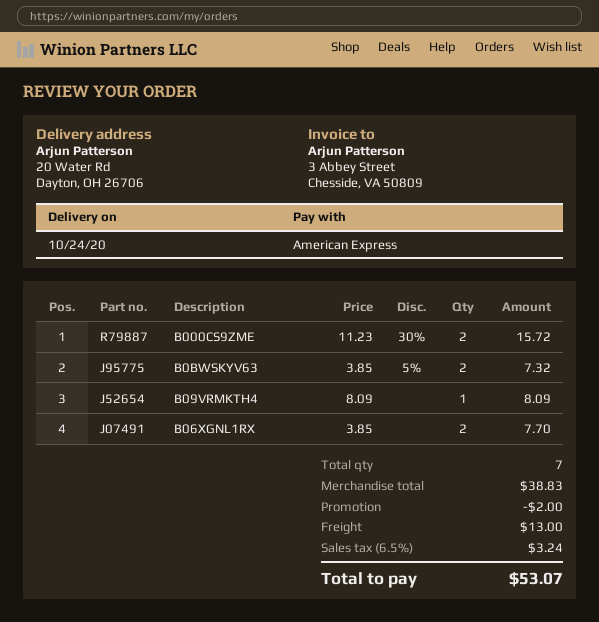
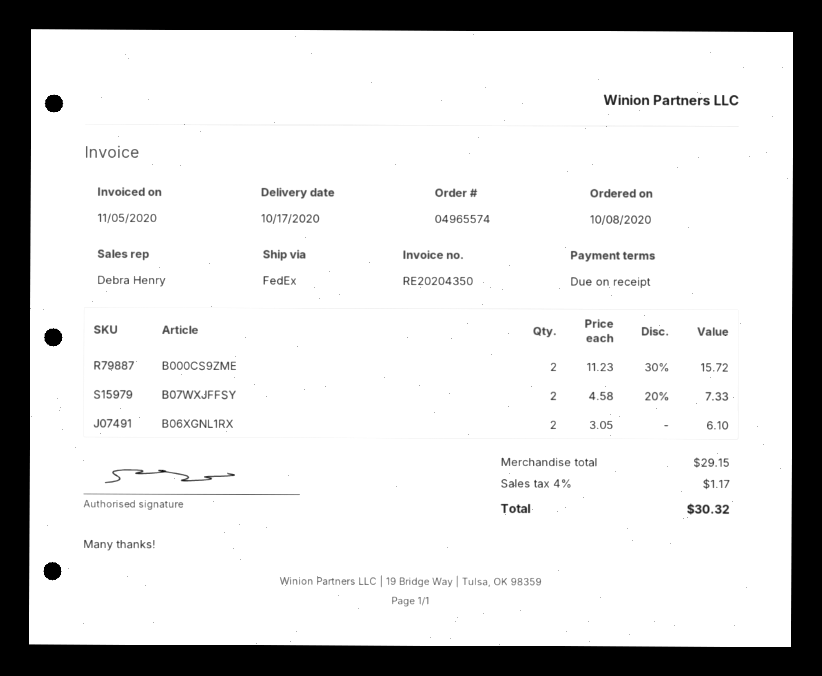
delivery date: 2020-10-24 -> 2020-10-17
B0BWSKYV63: 2 x 3.85 - 5% = 7.32 -> none
B09VRMKTH4: 1 x 8.09 = 8.09 -> none
B06XGNL1RX: 2 x 3.85 = 7.70 -> 2 x 3.05 = 6.10
B07WXJFFSY: none -> 2 x 4.58 - 20% = 7.33
subtotal: 38.83 -> 29.15
discount: 2.00 -> none
shipping: 13.00 -> none
tax: 6.5% = 3.24 -> 4% = 1.17
total: 53.07 -> 30.32

